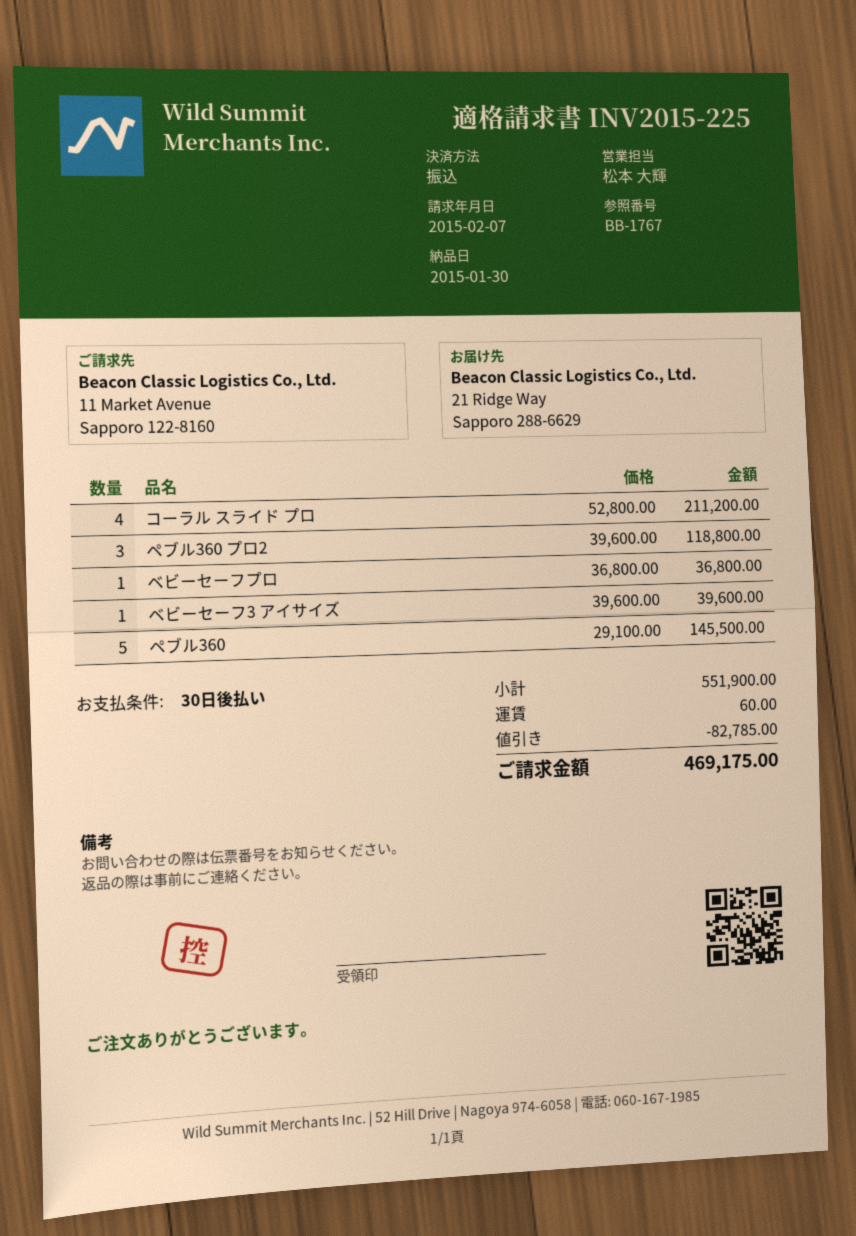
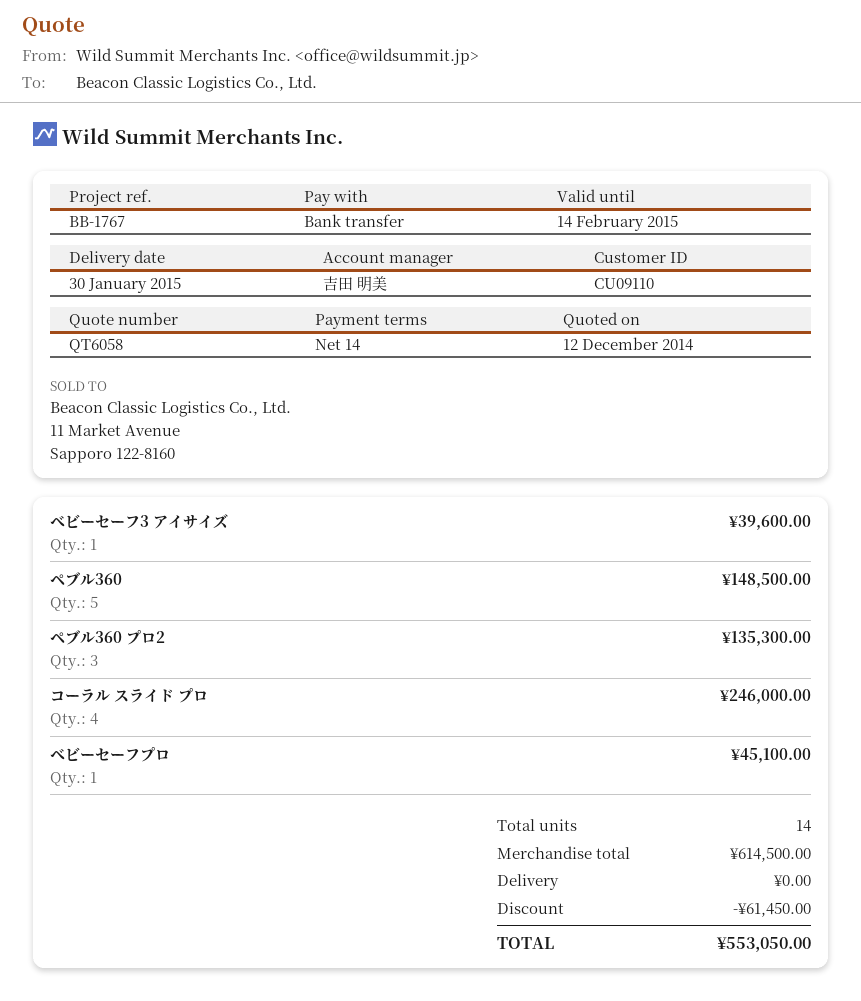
payment terms: 30 days -> 14 days
sales rep: 松本 大輝 -> 吉田 明美
コーラル スライド プロ: 4 for 211200.00 -> 4 for 246000.00
ペブル360 プロ2: 3 for 118800.00 -> 3 for 135300.00
ベビーセーフプロ: 1 for 36800.00 -> 1 for 45100.00
ペブル360: 5 for 145500.00 -> 5 for 148500.00
subtotal: 551900.00 -> 614500.00
discount: 82785.00 -> 61450.00
shipping: 60.00 -> 0.00
total: 469175.00 -> 553050.00

